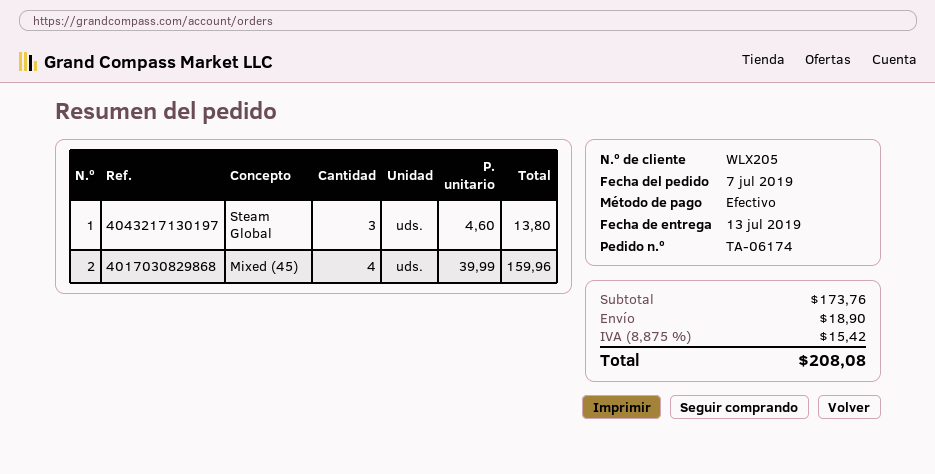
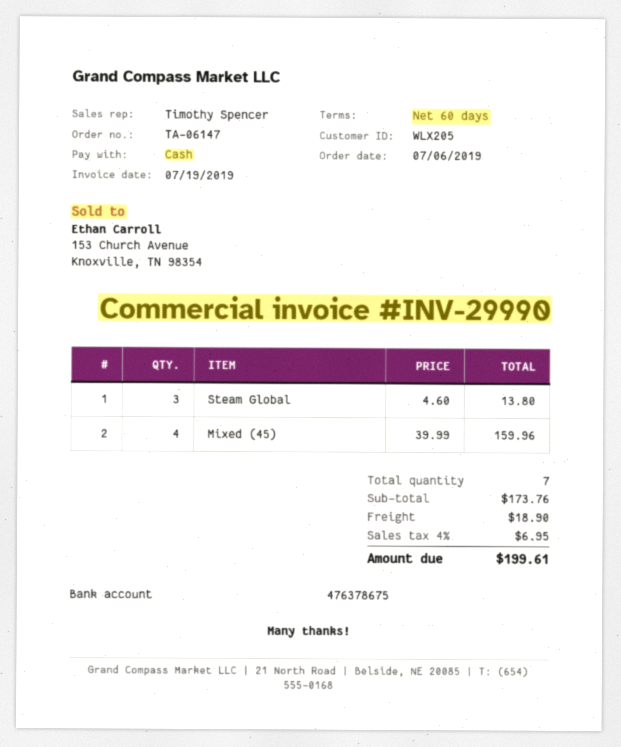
order number: TA-06174 -> TA-06147
order date: 2019-07-07 -> 2019-07-06
tax: 8.875% = 15.42 -> 4% = 6.95
total: 208.08 -> 199.61

